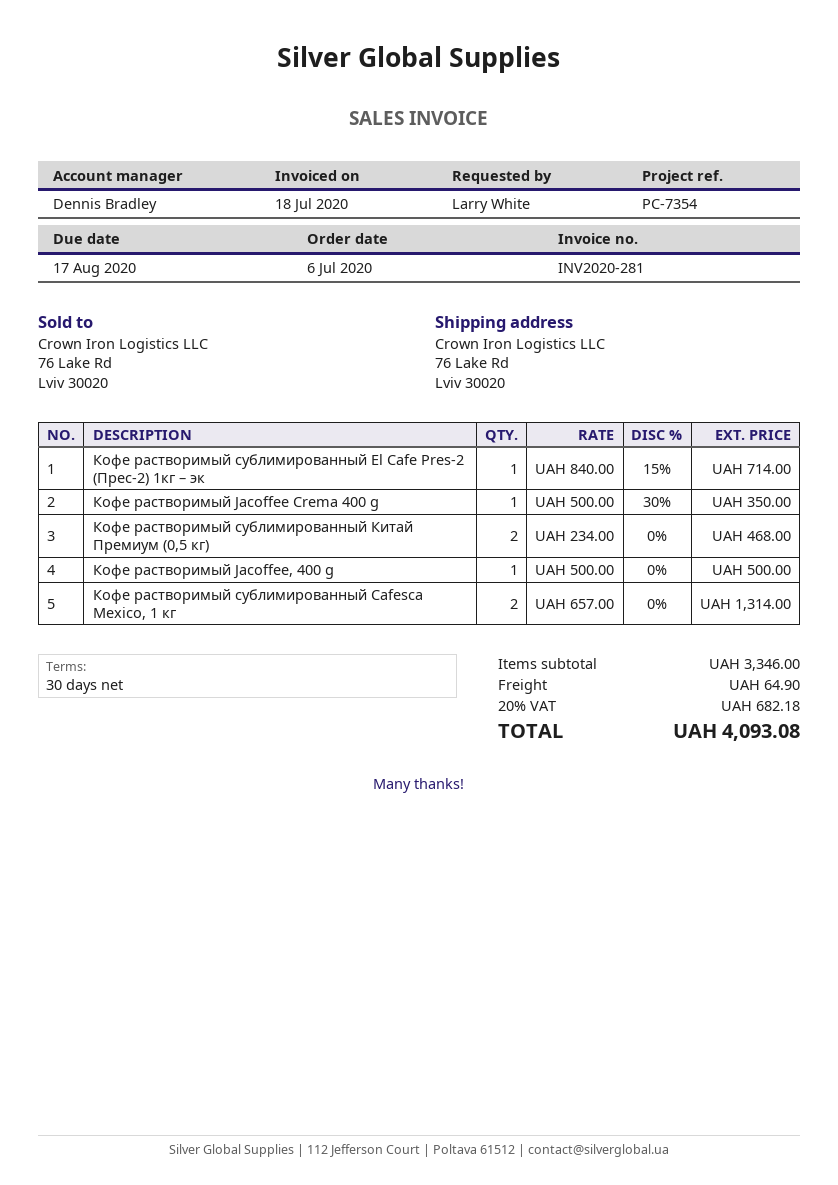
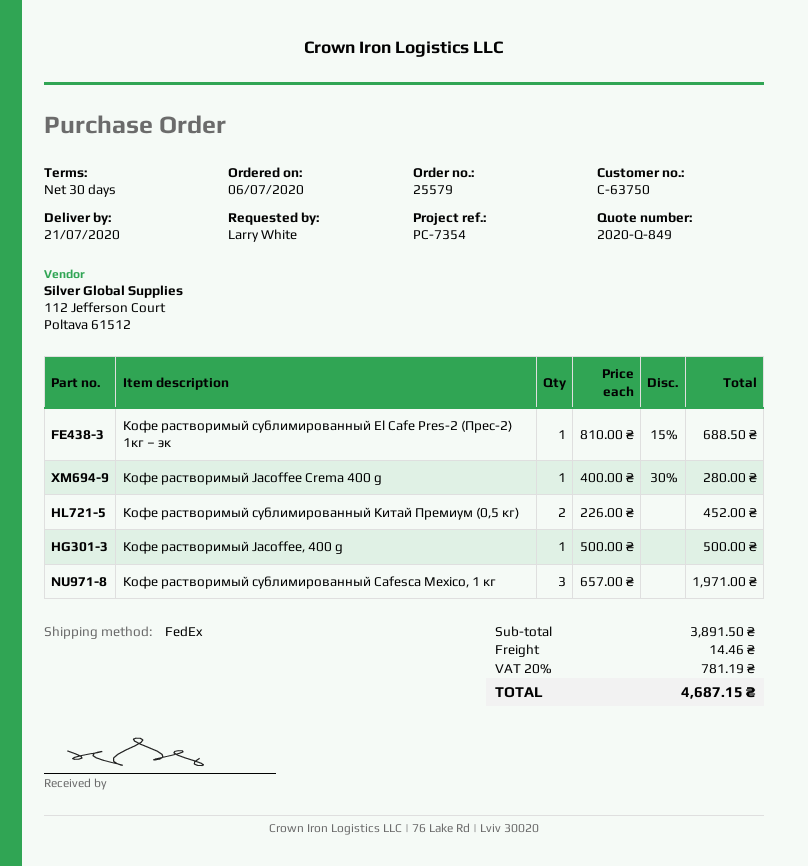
Кофе растворимый сублимированный El Cafe Pres-2 (Прес-2) 1кг – эк: 1 x 840.00 - 15% = 714.00 -> 1 x 810.00 - 15% = 688.50
Кофе растворимый Jacoffee Crema 400 g: 1 x 500.00 - 30% = 350.00 -> 1 x 400.00 - 30% = 280.00
Кофе растворимый сублимированный Китай Премиум (0,5 кг): 2 x 234.00 = 468.00 -> 2 x 226.00 = 452.00
Кофе растворимый сублимированный Cafesca Mexico, 1 кг: 2 x 657.00 = 1314.00 -> 3 x 657.00 = 1971.00
subtotal: 3346.00 -> 3891.50
shipping: 64.90 -> 14.46
tax: 20% = 682.18 -> 20% = 781.19
total: 4093.08 -> 4687.15

